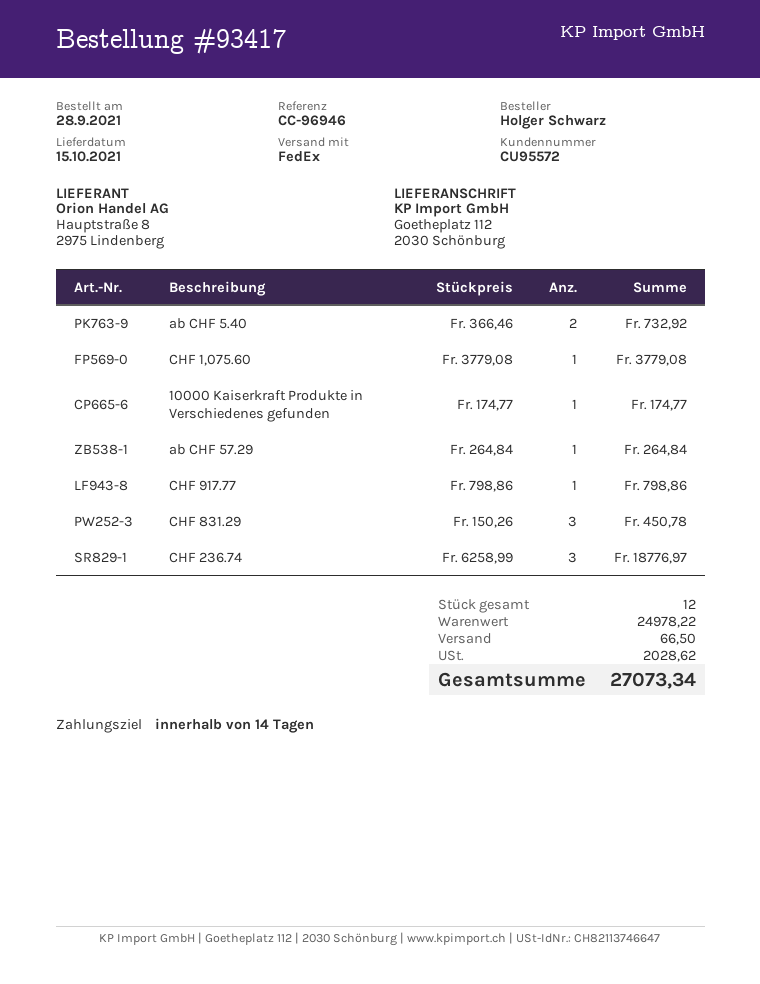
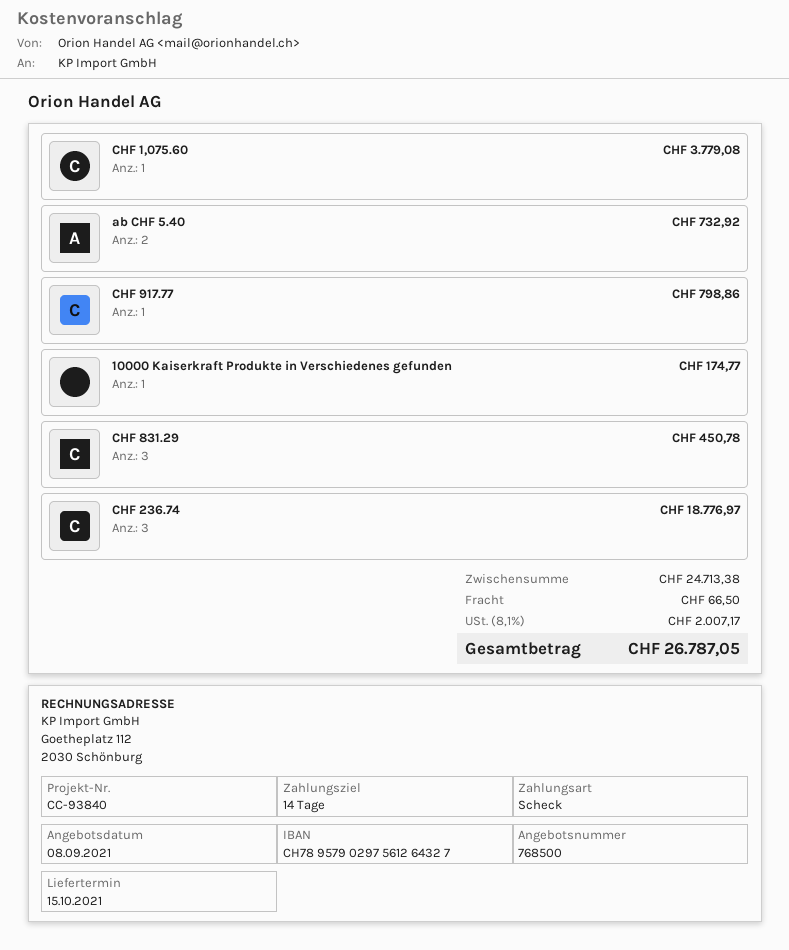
reference: CC-96946 -> CC-93840
ab CHF 57.29: 1 for 264.84 -> none
subtotal: 24978.22 -> 24713.38
tax: 2028.62 -> 2007.17
total: 27073.34 -> 26787.05

